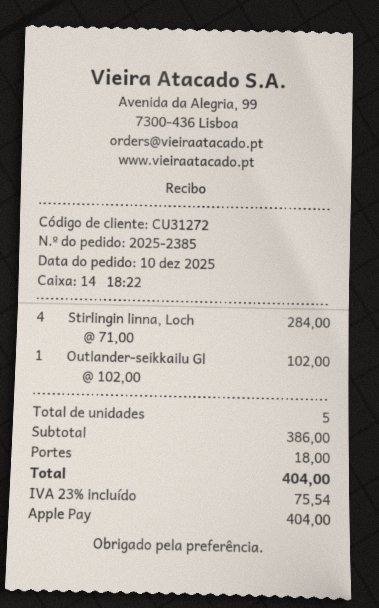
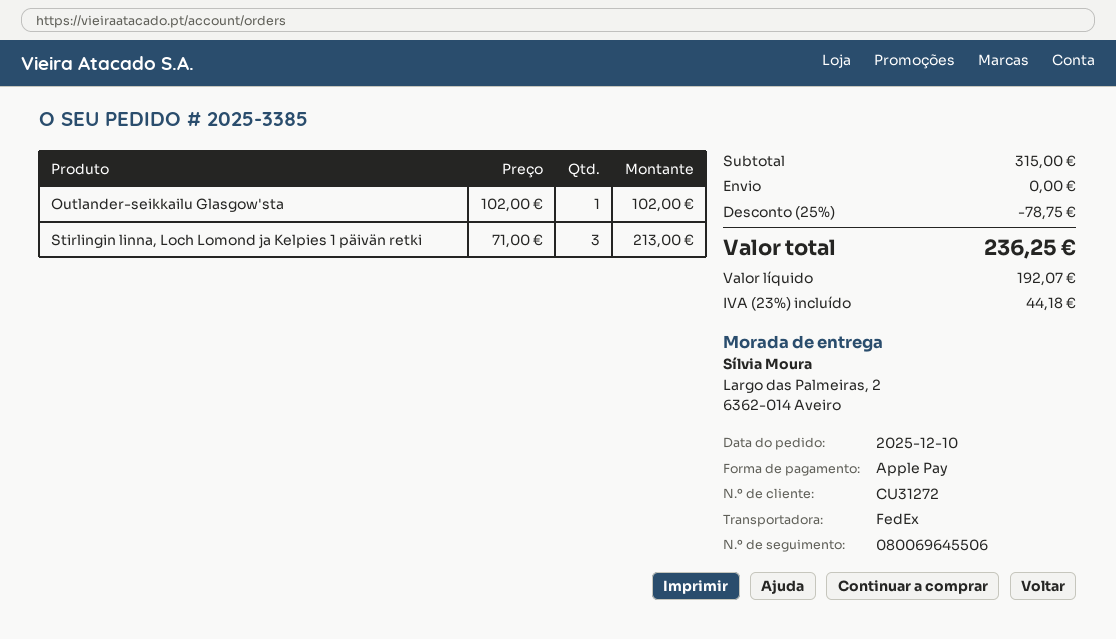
order number: 2025-2385 -> 2025-3385
Stirlingin linna, Loch: 4 x 71.00 = 284.00 -> 3 x 71.00 = 213.00
subtotal: 386.00 -> 315.00
discount: none -> 25% = 78.75
shipping: 18.00 -> 0.00
tax: 23% = 75.54 -> 23% = 44.18
total: 404.00 -> 236.25

